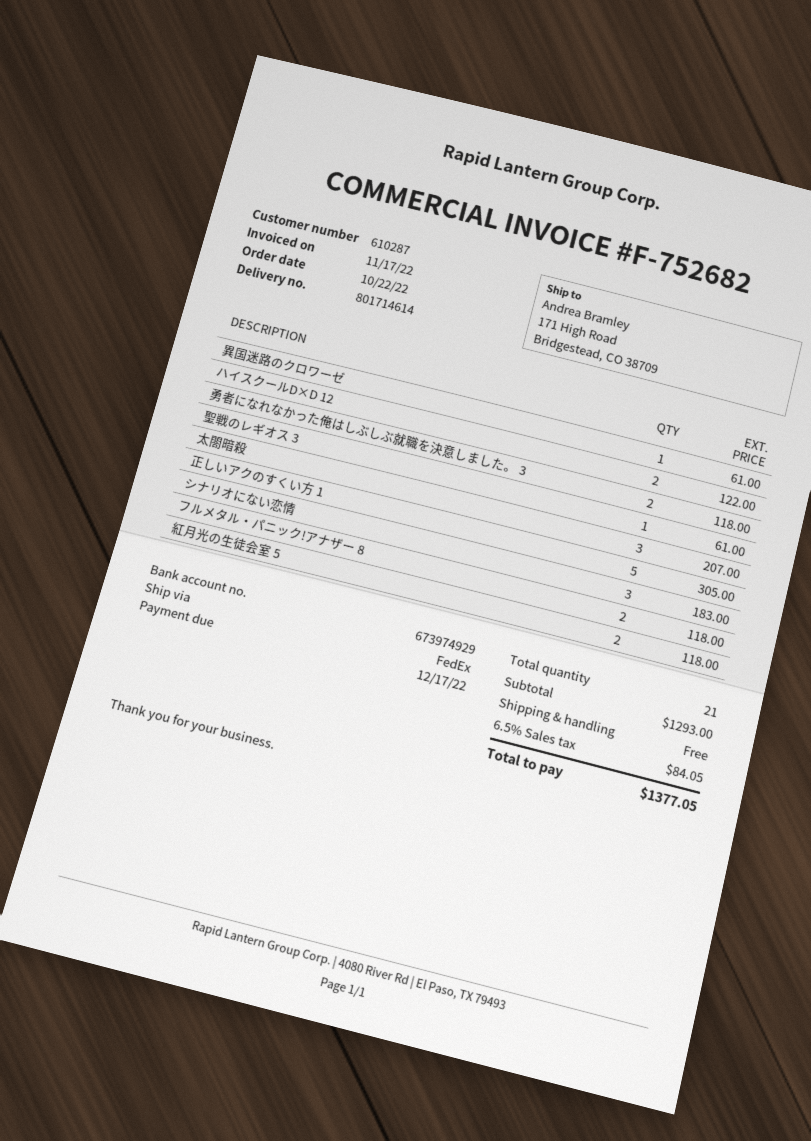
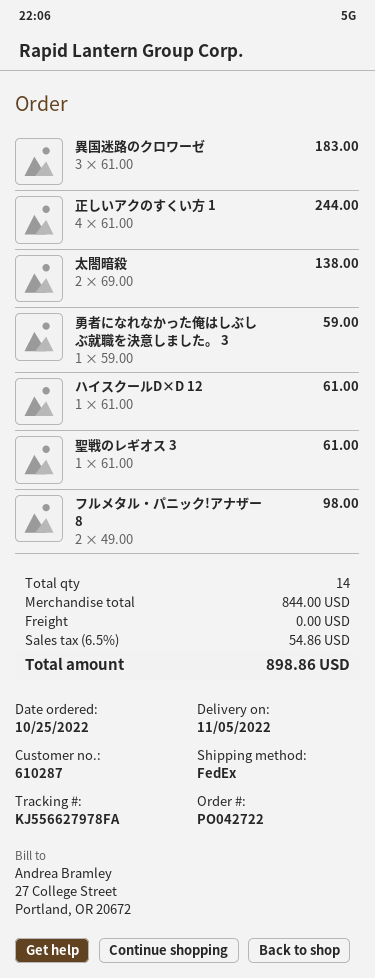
order date: 2022-10-22 -> 2022-10-25
異国迷路のクロワーゼ: 1 for 61.00 -> 3 for 183.00
ハイスクールD×D 12: 2 for 122.00 -> 1 for 61.00
勇者になれなかった俺はしぶしぶ就職を決意しました。 3: 2 for 118.00 -> 1 for 59.00
太閤暗殺: 3 for 207.00 -> 2 for 138.00
正しいアクのすくい方 1: 5 for 305.00 -> 4 for 244.00
シナリオにない恋情: 3 for 183.00 -> none
フルメタル・パニック!アナザー 8: 2 for 118.00 -> 2 for 98.00
紅月光の生徒会室 5: 2 for 118.00 -> none
total quantity: 21 -> 14
subtotal: 1293.00 -> 844.00
tax: 6.5% = 84.05 -> 6.5% = 54.86
total: 1377.05 -> 898.86

